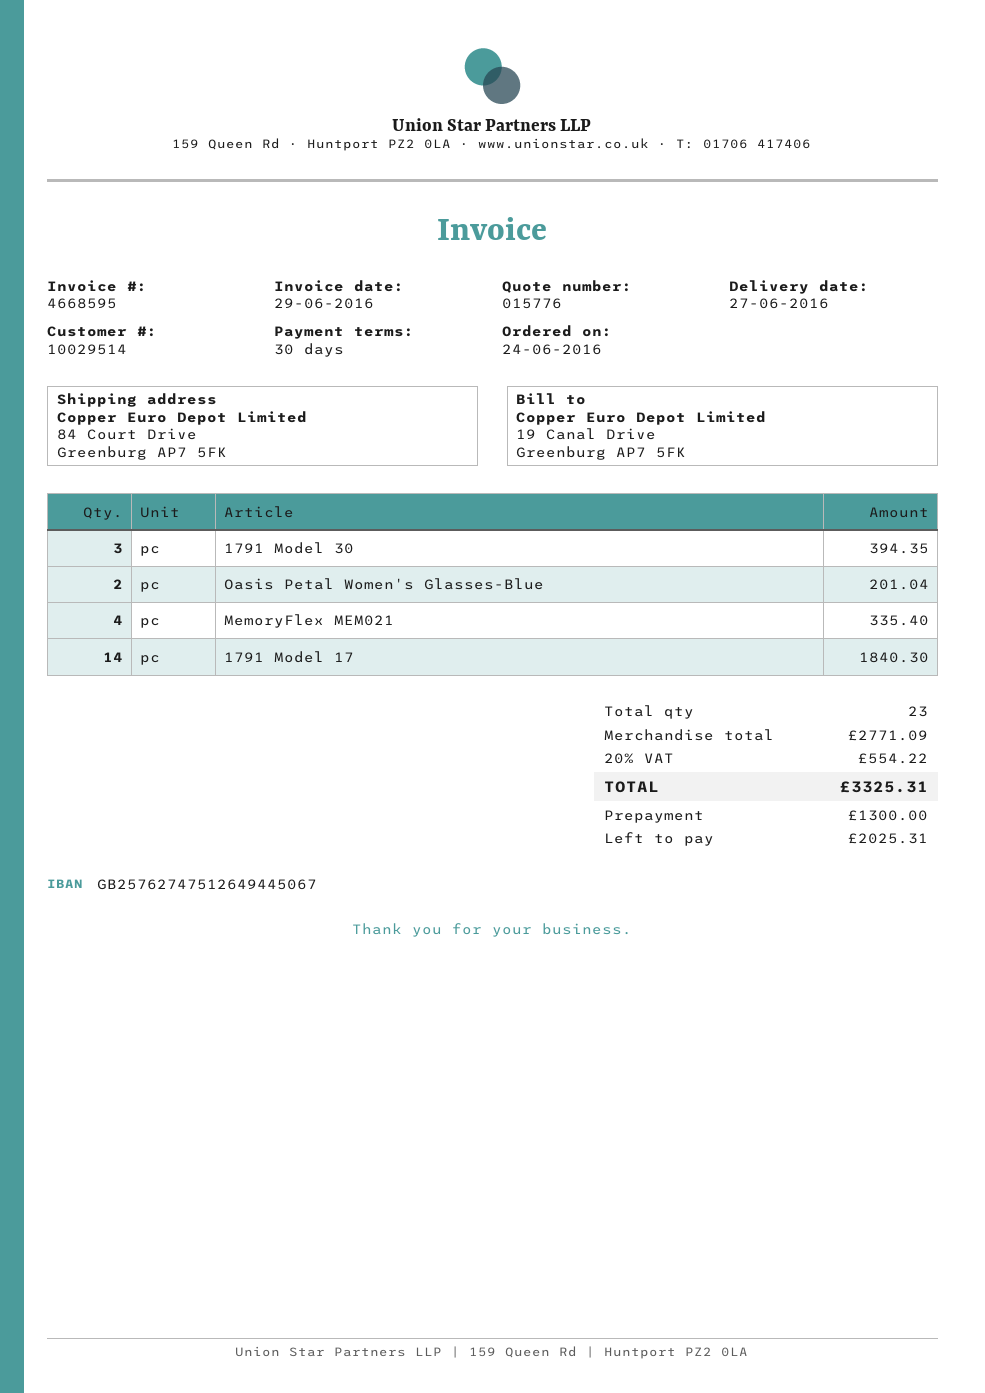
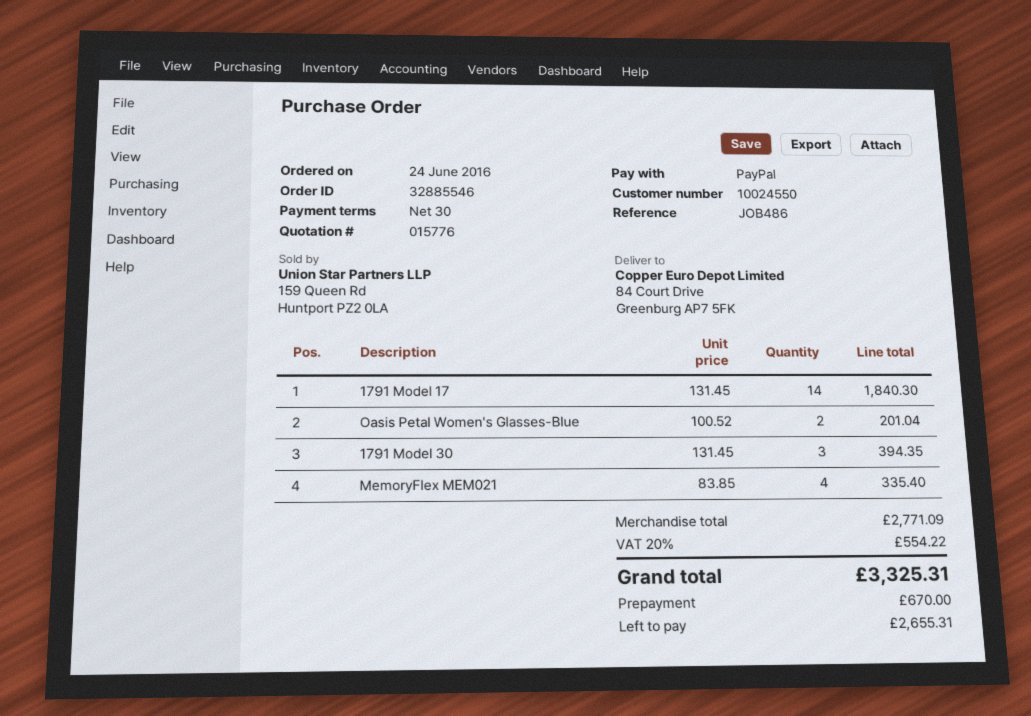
customer number: 10029514 -> 10024550
deposit: 1300.00 -> 670.00
balance: 2025.31 -> 2655.31

